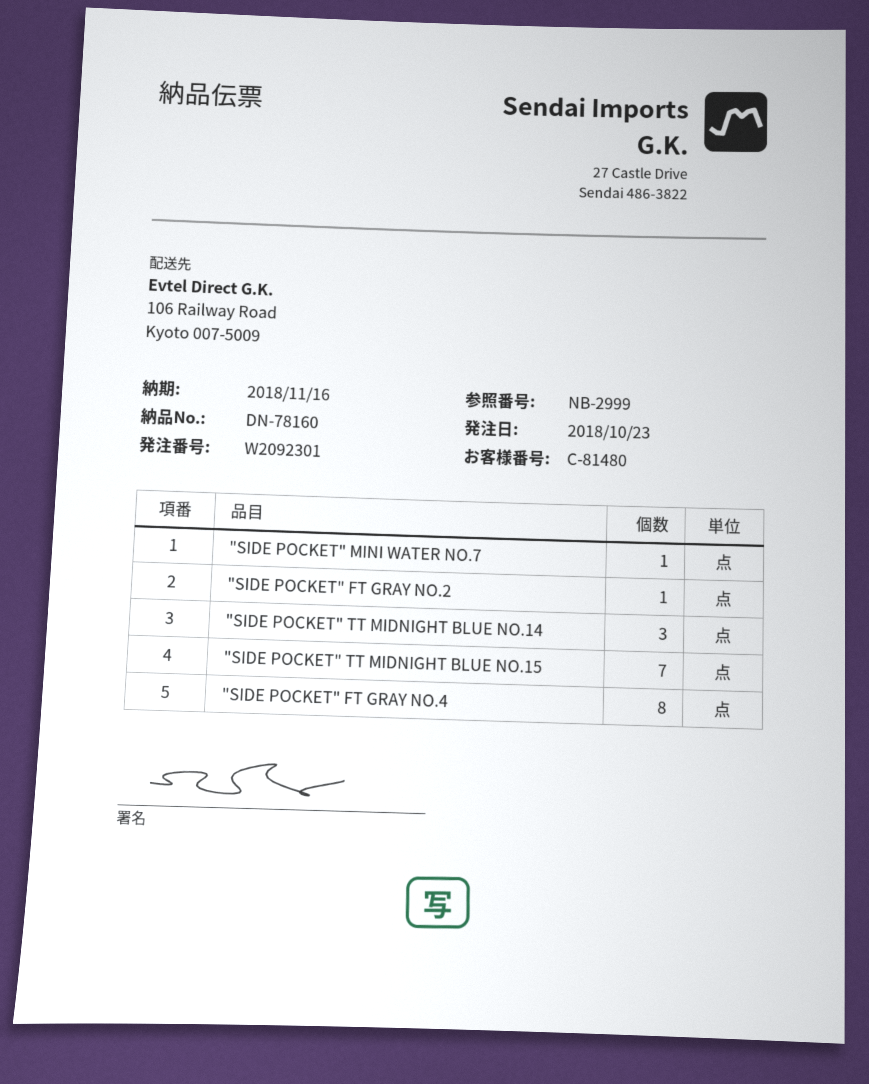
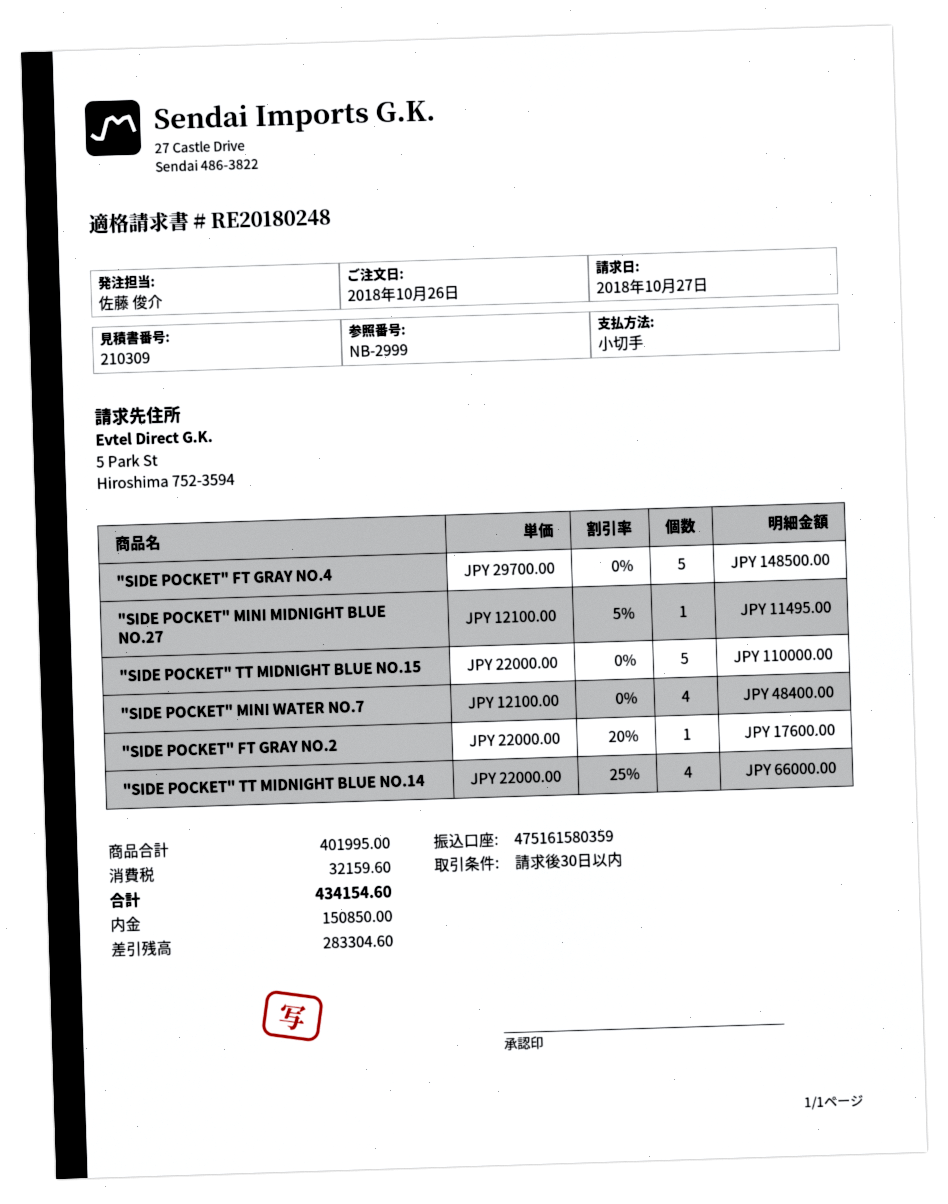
order date: 2018-10-23 -> 2018-10-26
"SIDE POCKET" MINI WATER NO.7: 1 -> 4
"SIDE POCKET" TT MIDNIGHT BLUE NO.14: 3 -> 4
"SIDE POCKET" TT MIDNIGHT BLUE NO.15: 7 -> 5
"SIDE POCKET" FT GRAY NO.4: 8 -> 5
"SIDE POCKET" MINI MIDNIGHT BLUE NO.27: none -> 1

